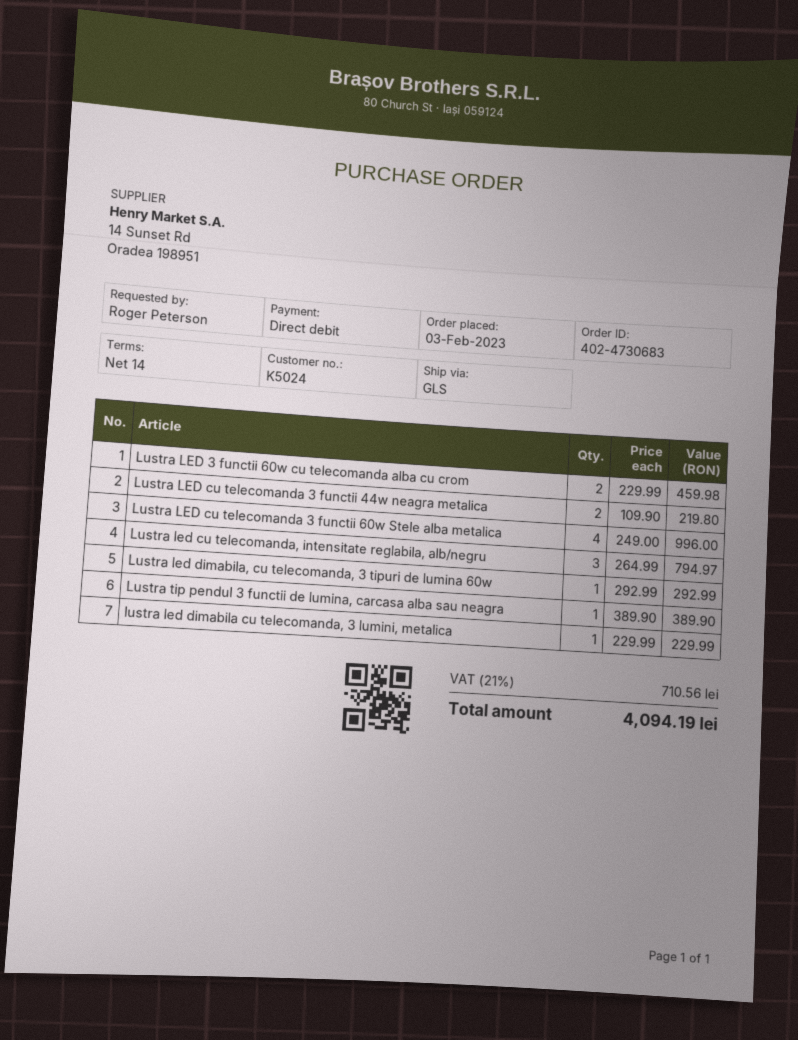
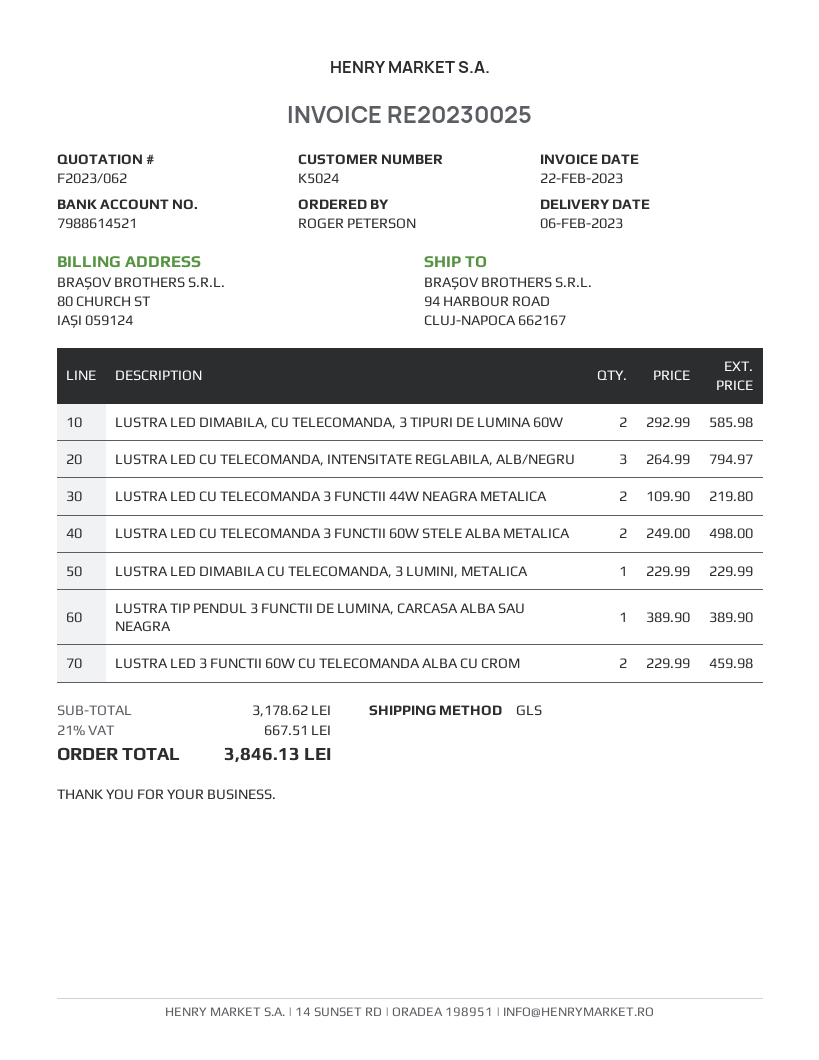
Lustra LED cu telecomanda 3 functii 60w Stele alba metalica: 4 x 249.00 = 996.00 -> 2 x 249.00 = 498.00
Lustra led dimabila, cu telecomanda, 3 tipuri de lumina 60w: 1 x 292.99 = 292.99 -> 2 x 292.99 = 585.98
tax: 21% = 710.56 -> 21% = 667.51
total: 4094.19 -> 3846.13

